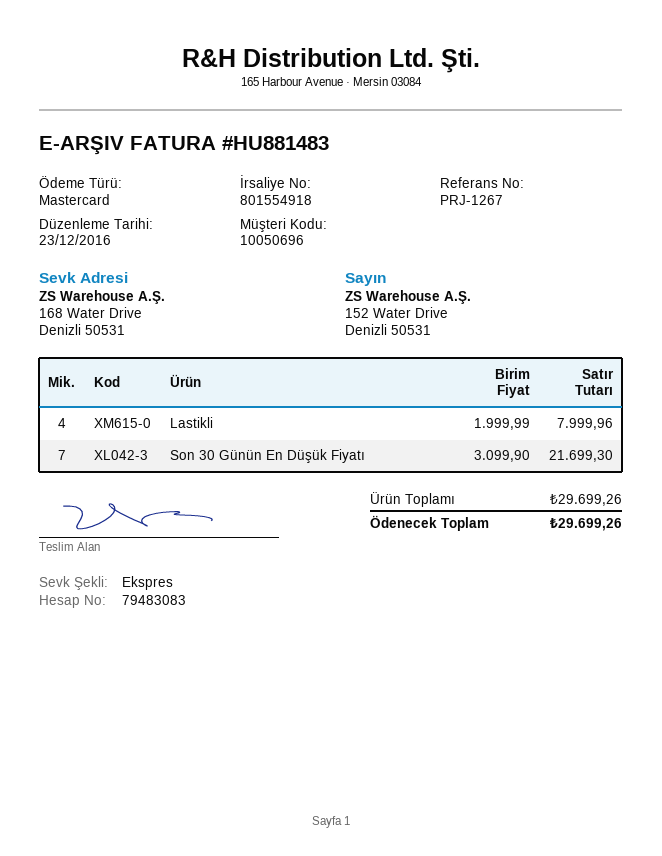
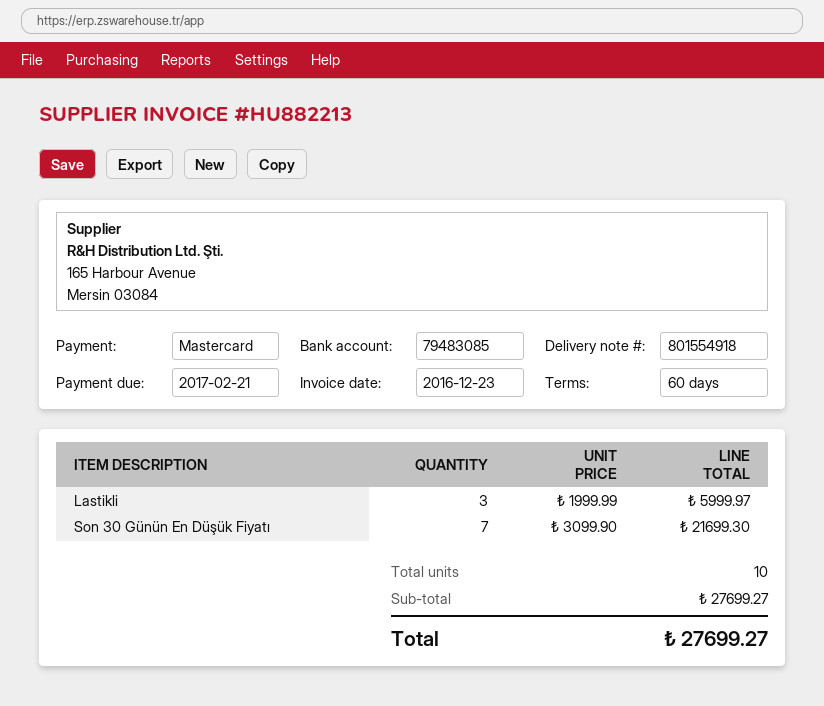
invoice number: HU881483 -> HU882213
bank account: 79483083 -> 79483085
Lastikli: 4 x 1999.99 = 7999.96 -> 3 x 1999.99 = 5999.97
subtotal: 29699.26 -> 27699.27
total: 29699.26 -> 27699.27

